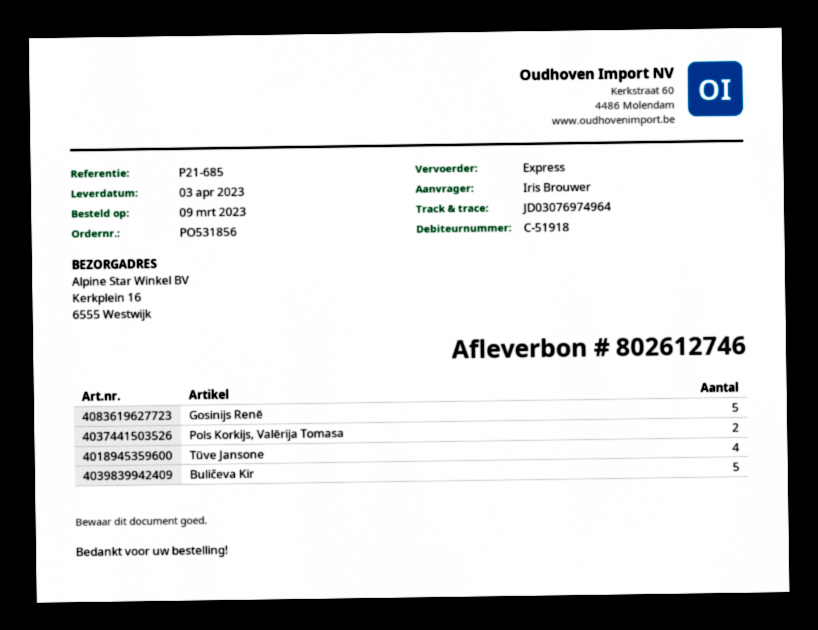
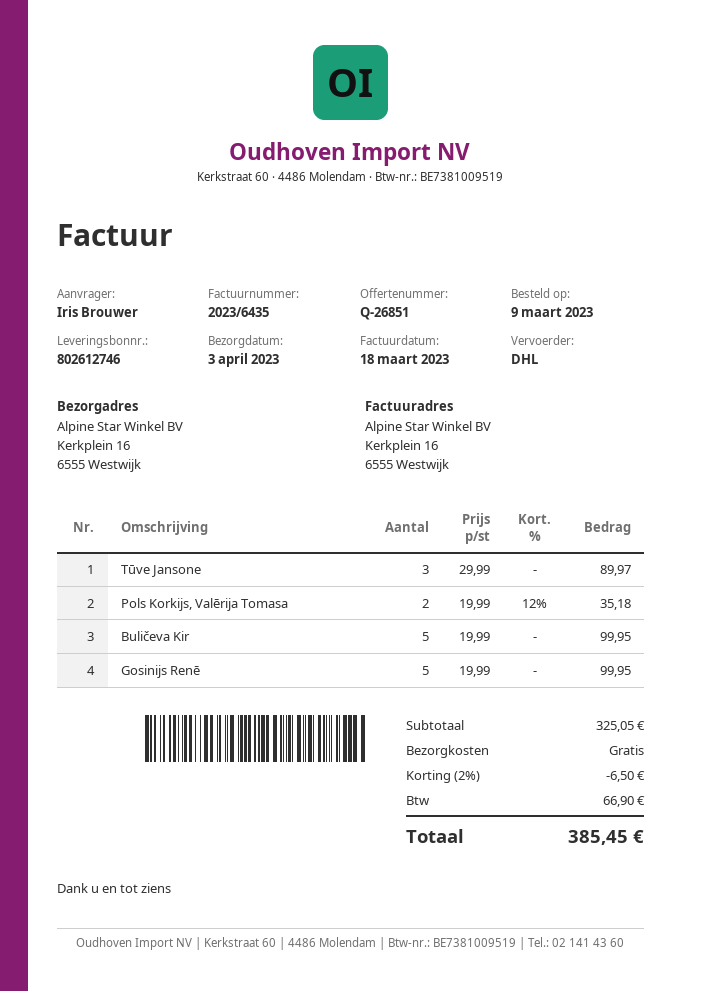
shipping method: express -> DHL
Tūve Jansone: 4 -> 3

